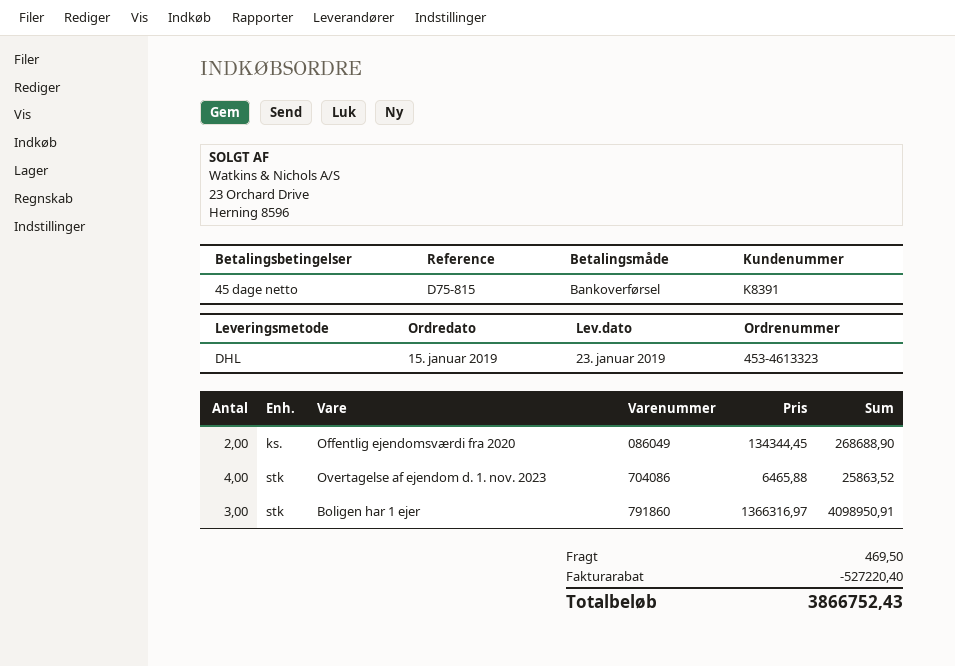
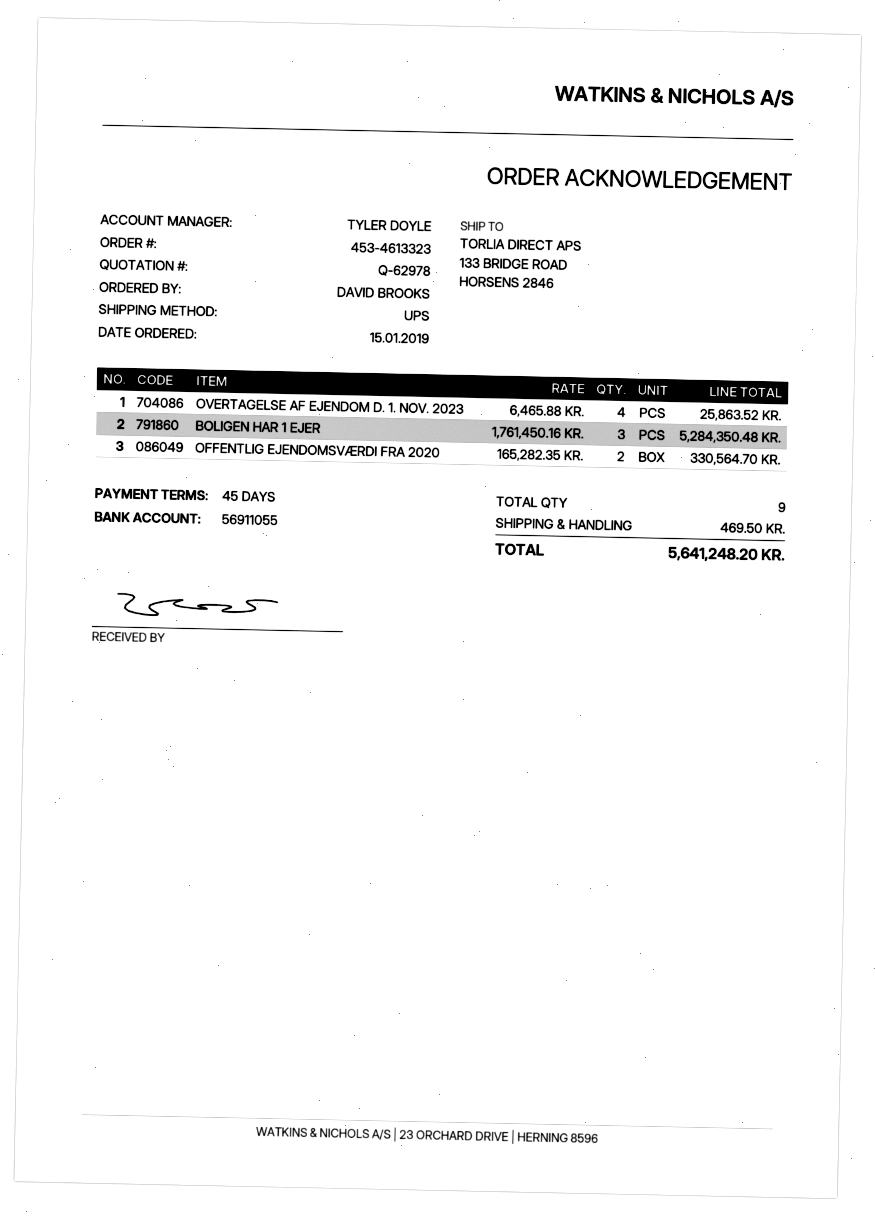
shipping method: DHL -> UPS
Offentlig ejendomsværdi fra 2020: 2 x 134344.45 = 268688.90 -> 2 x 165282.35 = 330564.70
Boligen har 1 ejer: 3 x 1366316.97 = 4098950.91 -> 3 x 1761450.16 = 5284350.48
discount: 527220.40 -> none
total: 3866752.43 -> 5641248.20

